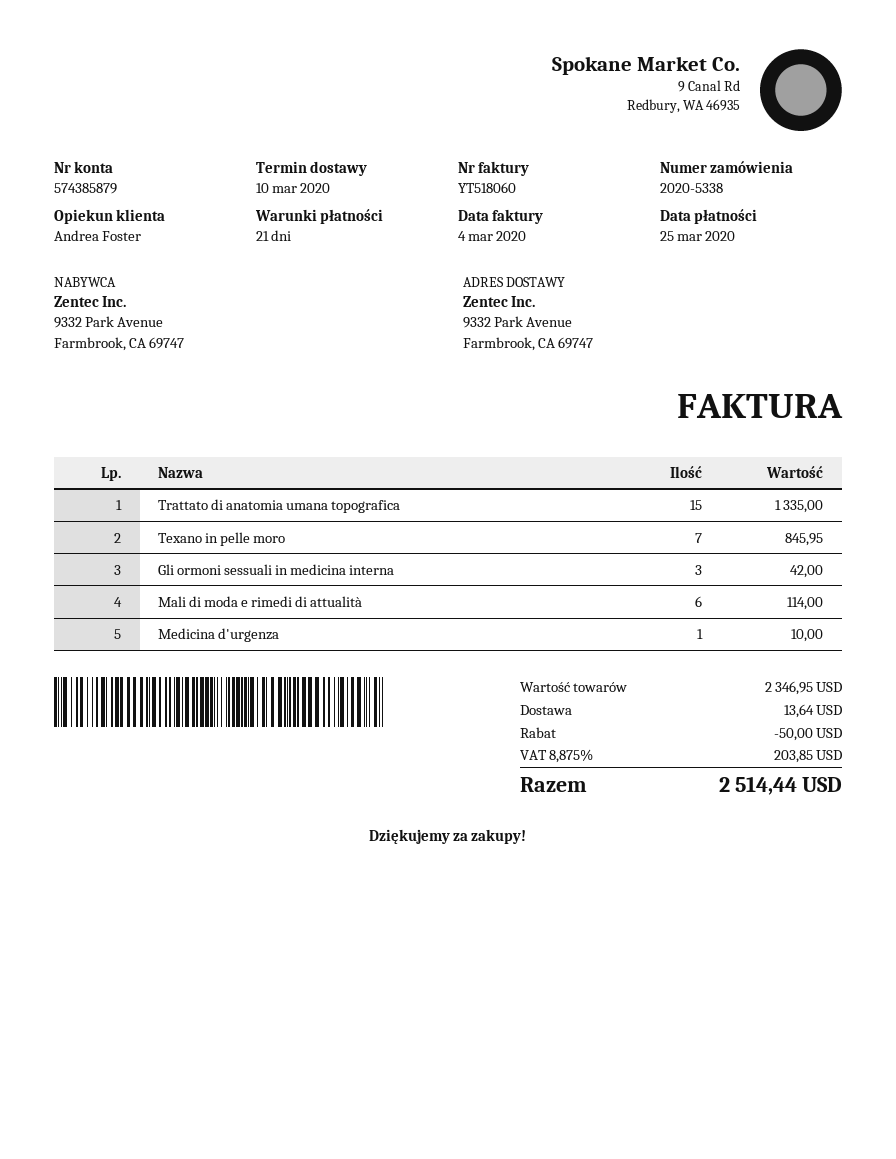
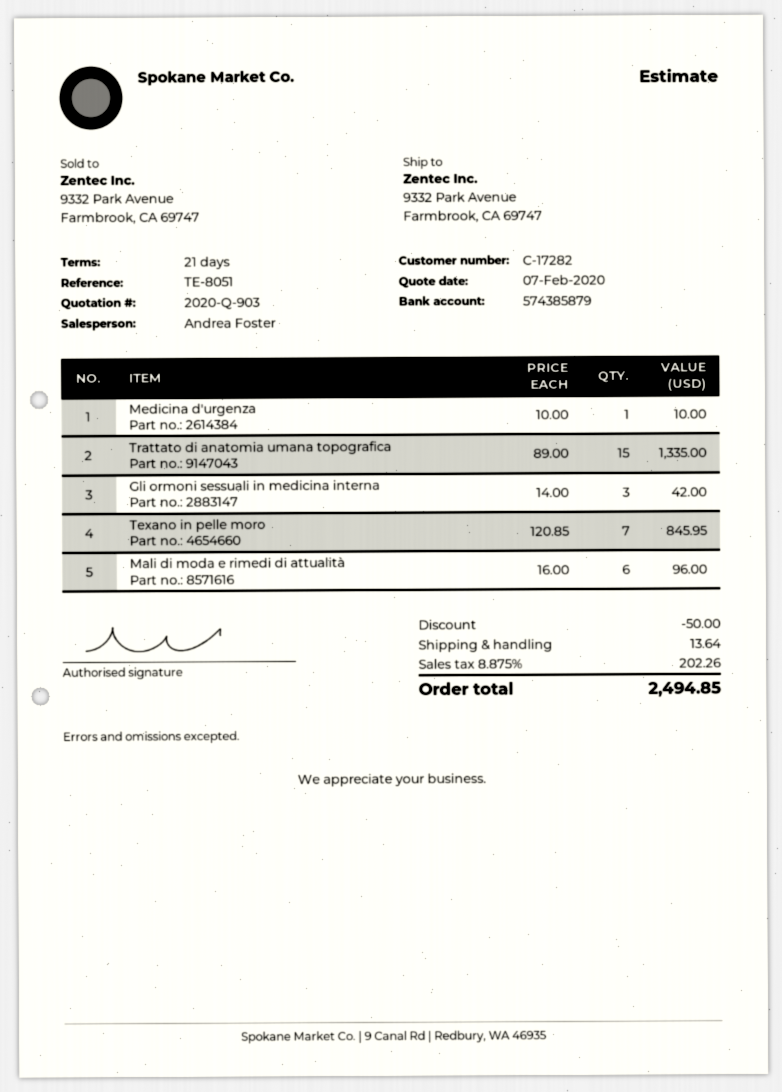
Mali di moda e rimedi di attualità: 6 for 114.00 -> 6 for 96.00
tax: 8.875% = 203.85 -> 8.875% = 202.26
total: 2514.44 -> 2494.85

